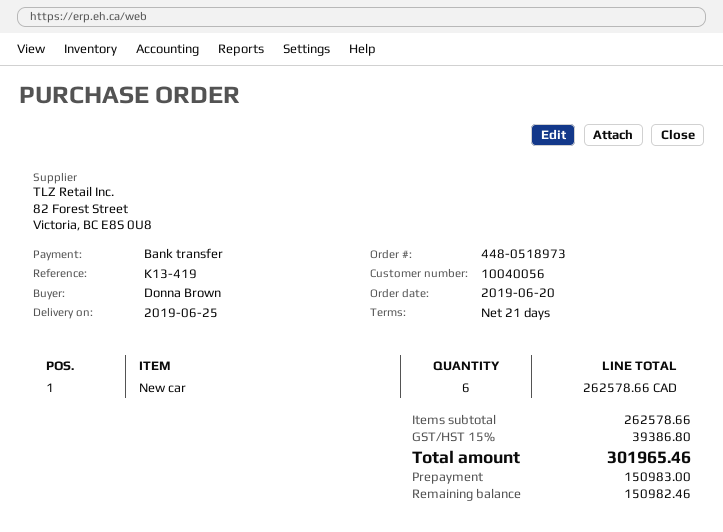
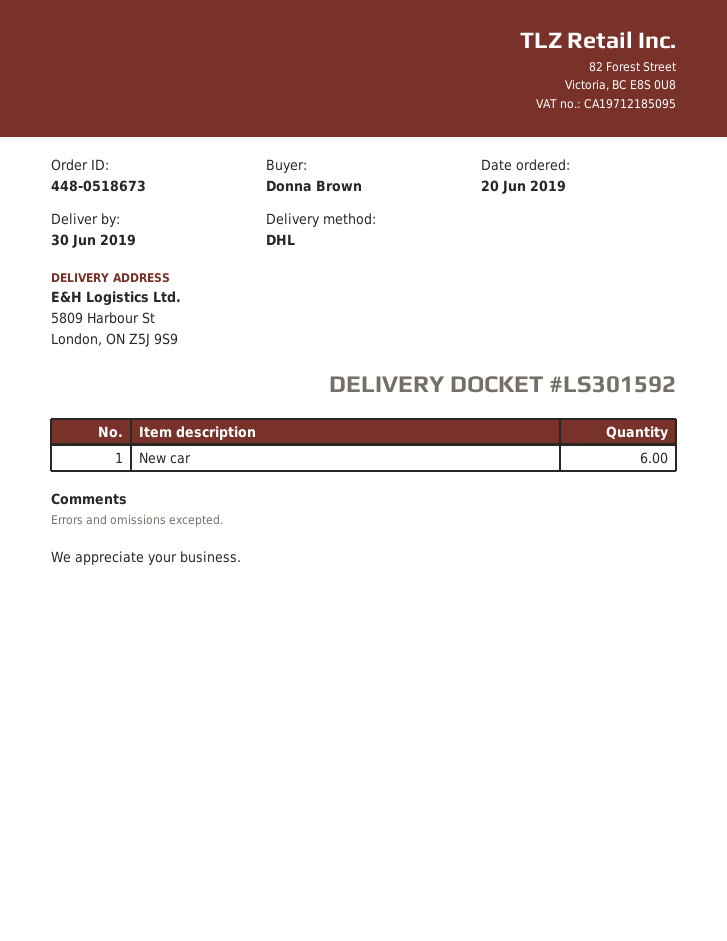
order number: 448-0518973 -> 448-0518673
delivery date: 2019-06-25 -> 2019-06-30

